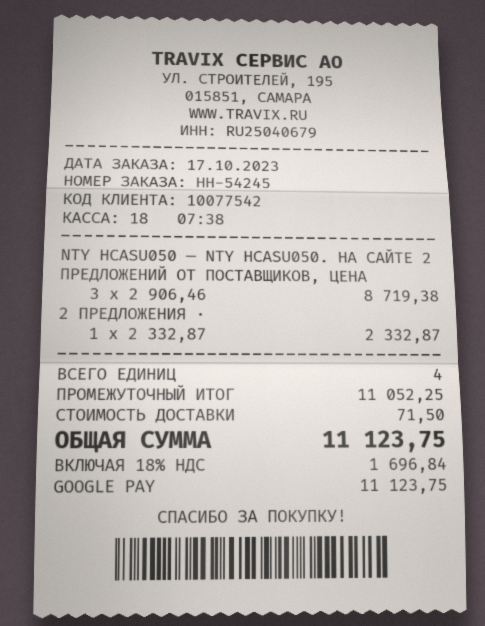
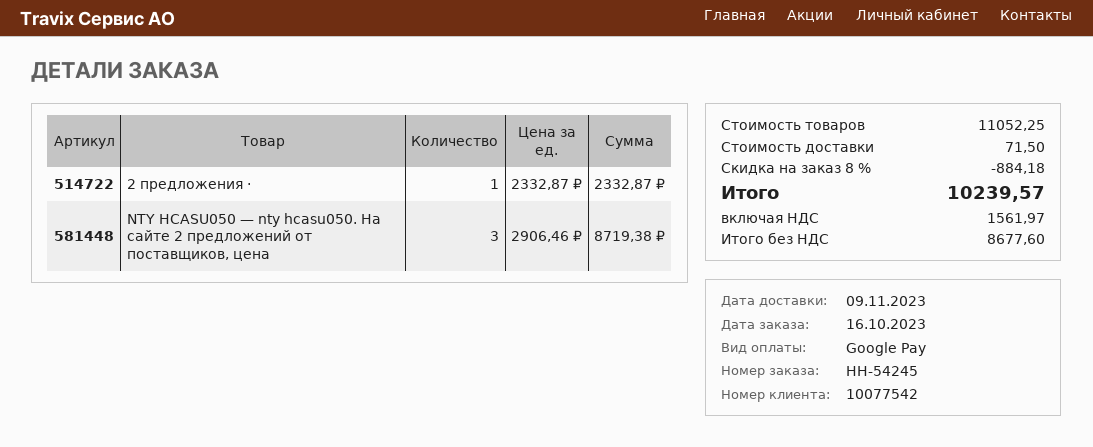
order date: 2023-10-17 -> 2023-10-16
discount: none -> 8% = 884.18
tax: 1696.84 -> 1561.97
total: 11123.75 -> 10239.57

